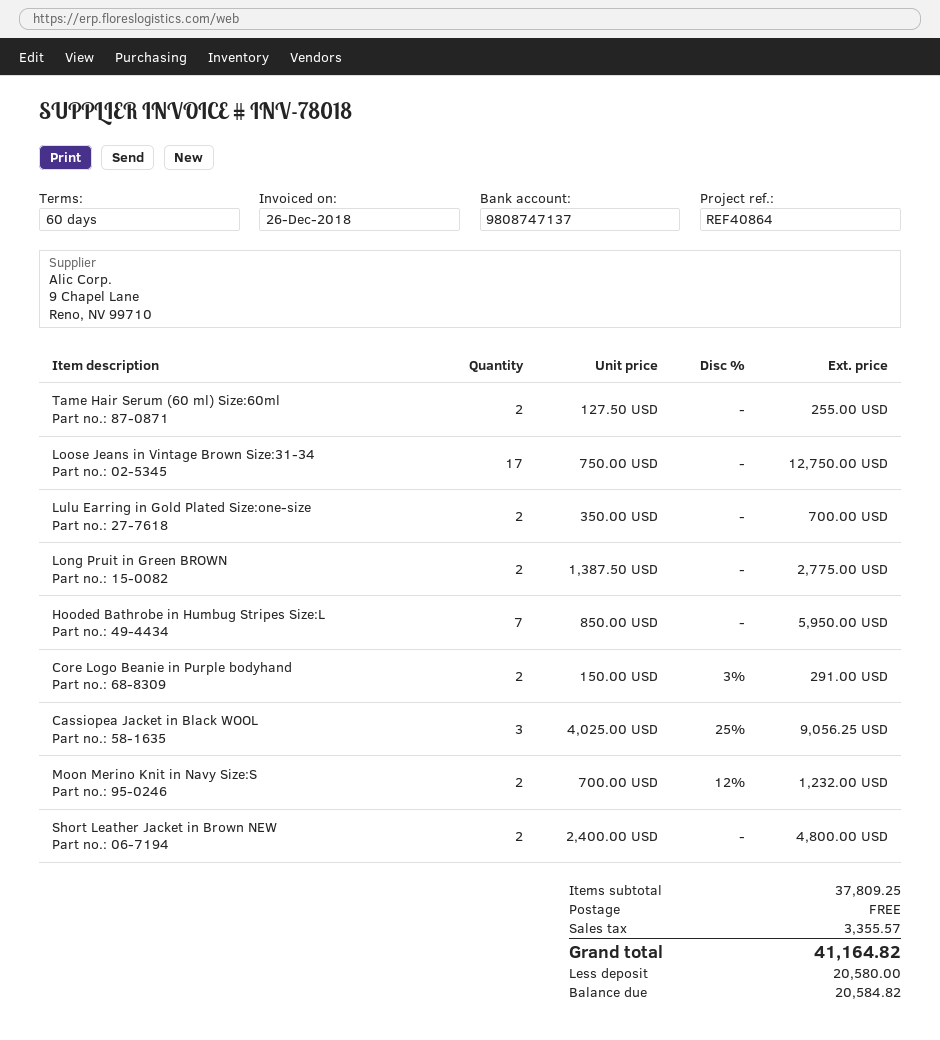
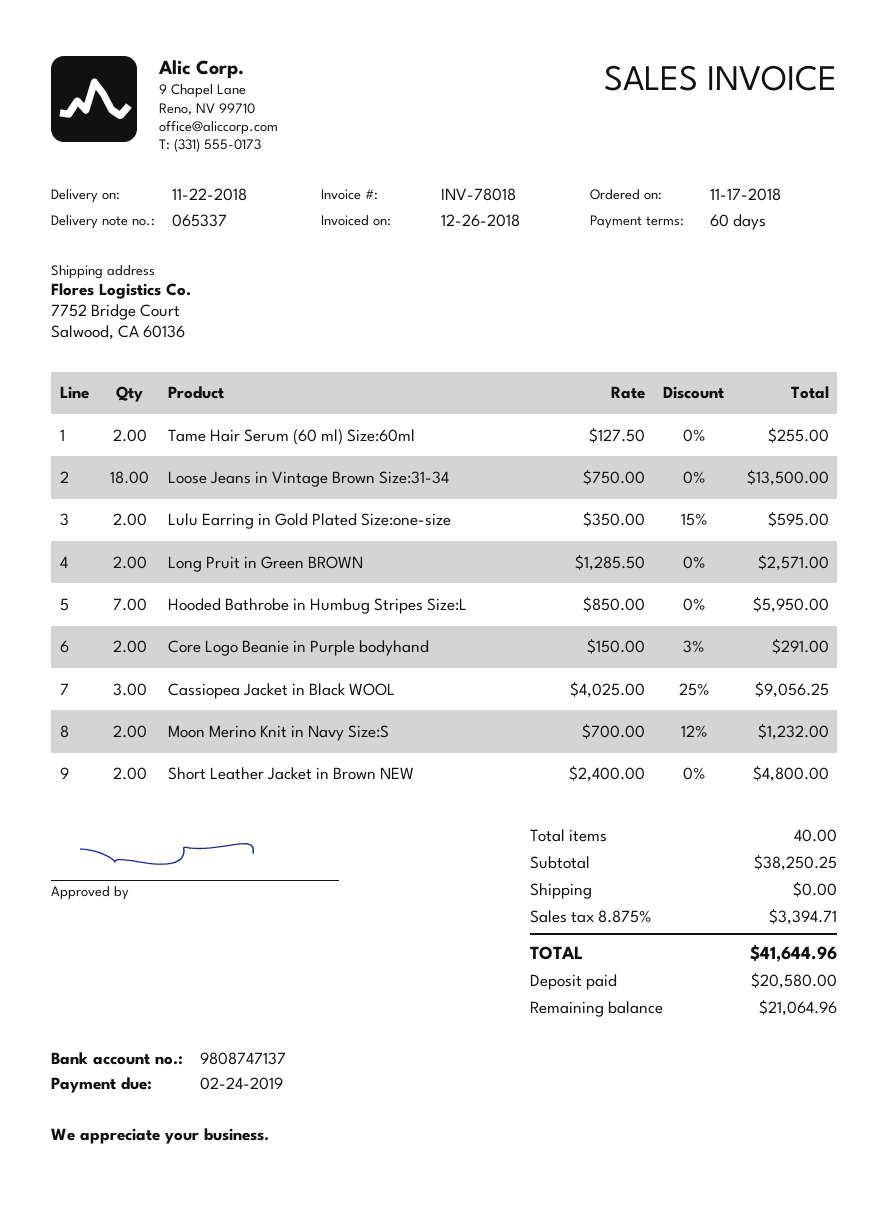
Loose Jeans in Vintage Brown Size:31-34: 17 x 750.00 = 12750.00 -> 18 x 750.00 = 13500.00
Lulu Earring in Gold Plated Size:one-size: 2 x 350.00 = 700.00 -> 2 x 350.00 - 15% = 595.00
Long Pruit in Green BROWN: 2 x 1387.50 = 2775.00 -> 2 x 1285.50 = 2571.00
subtotal: 37809.25 -> 38250.25
tax: 3355.57 -> 3394.71
total: 41164.82 -> 41644.96
balance: 20584.82 -> 21064.96

